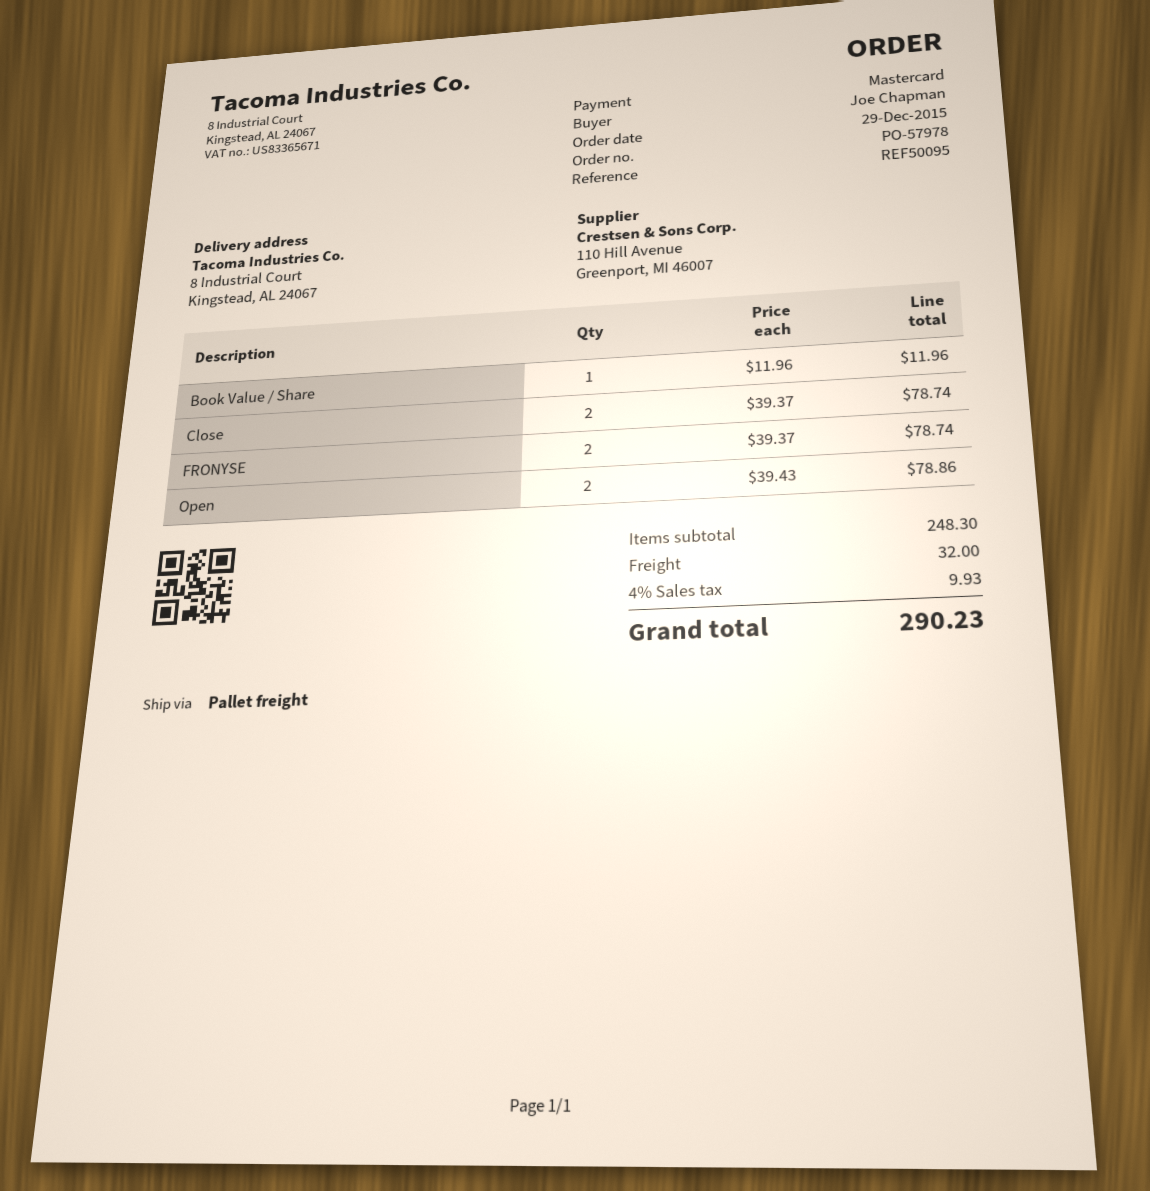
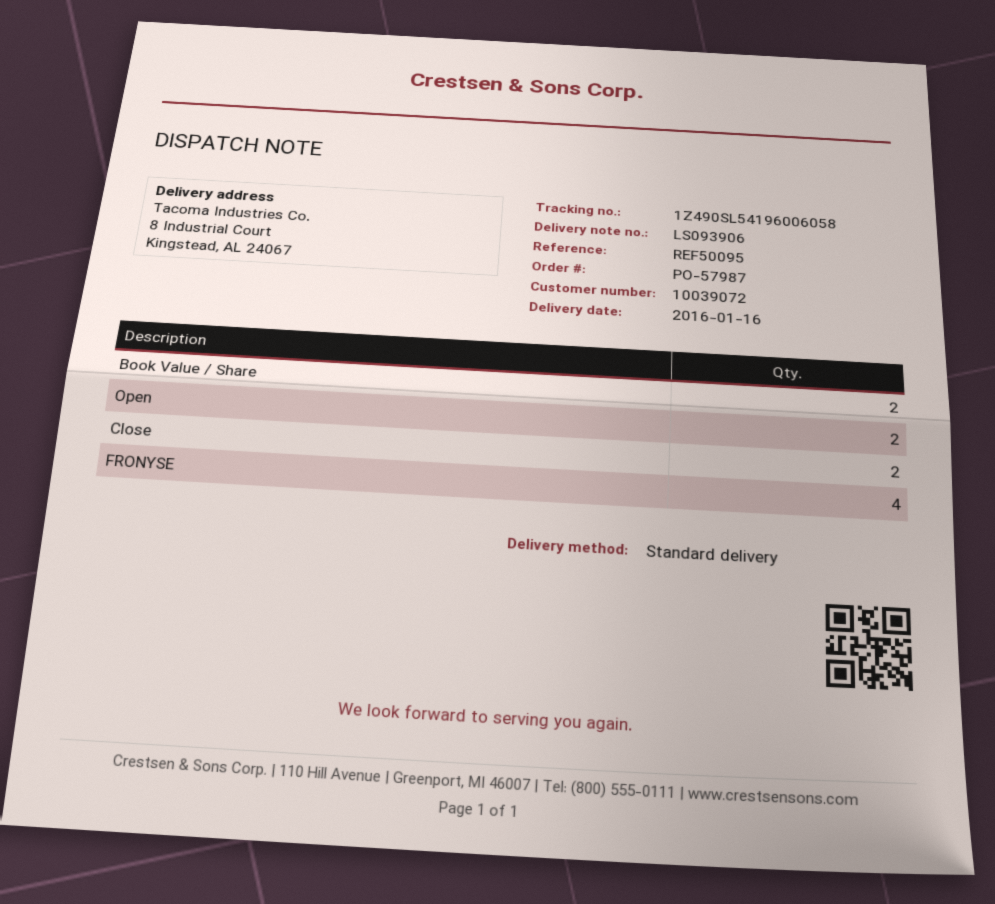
order number: PO-57978 -> PO-57987
shipping method: pallet freight -> standard
Book Value / Share: 1 -> 2
FRONYSE: 2 -> 4

